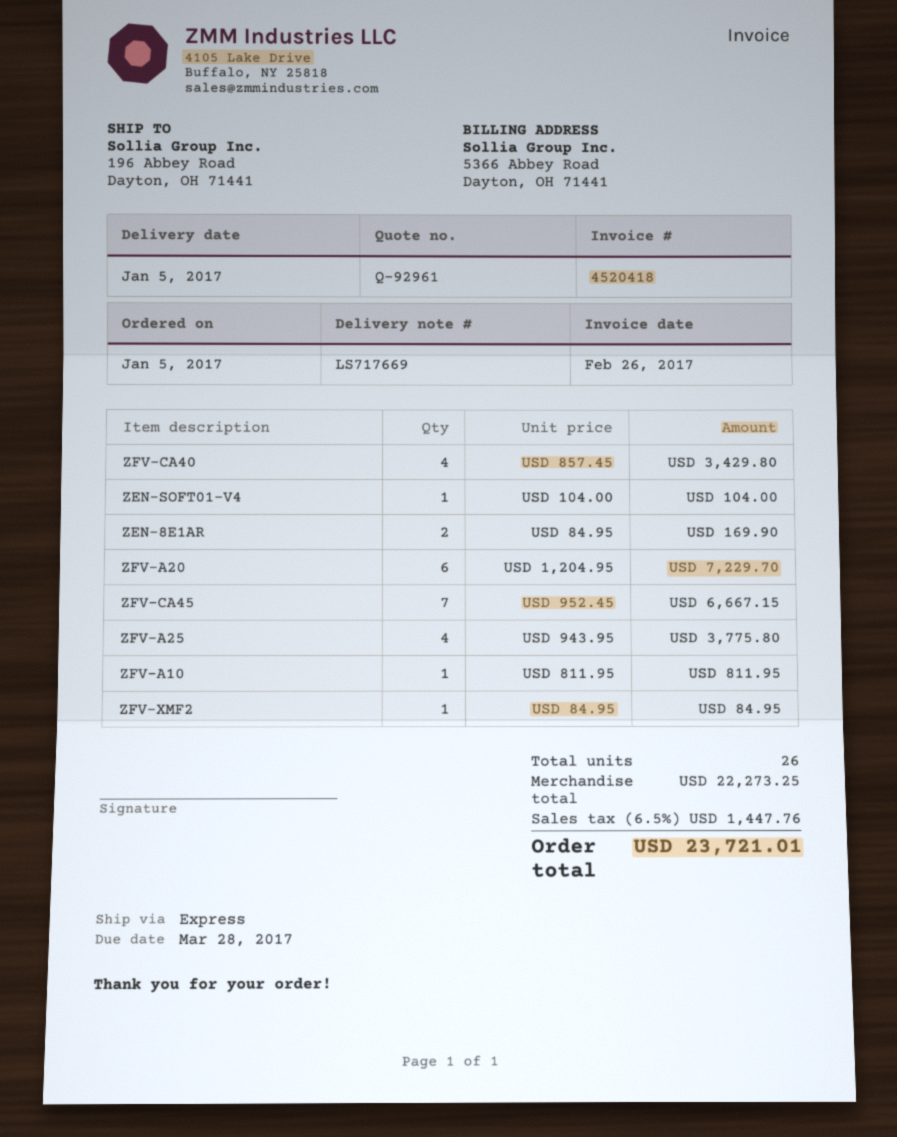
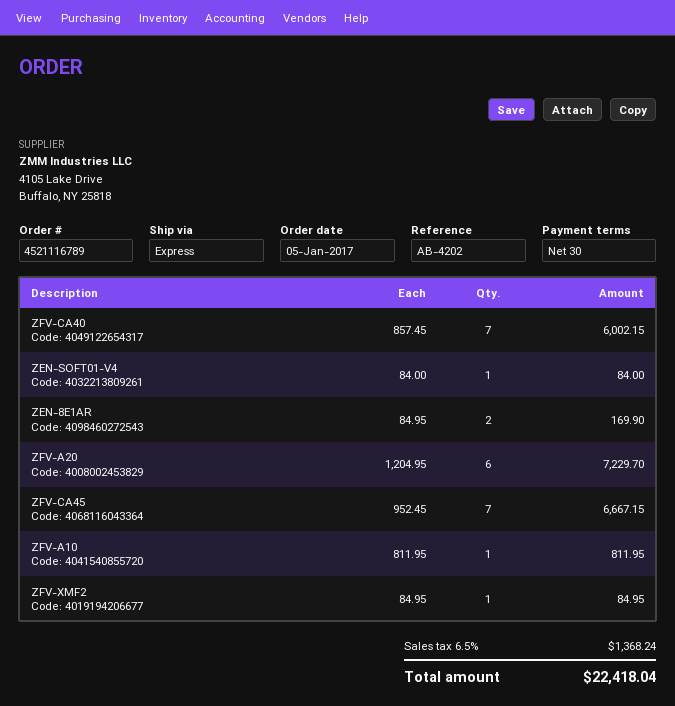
ZFV-CA40: 4 x 857.45 = 3429.80 -> 7 x 857.45 = 6002.15
ZEN-SOFT01-V4: 1 x 104.00 = 104.00 -> 1 x 84.00 = 84.00
ZFV-A25: 4 x 943.95 = 3775.80 -> none
tax: 6.5% = 1447.76 -> 6.5% = 1368.24
total: 23721.01 -> 22418.04

